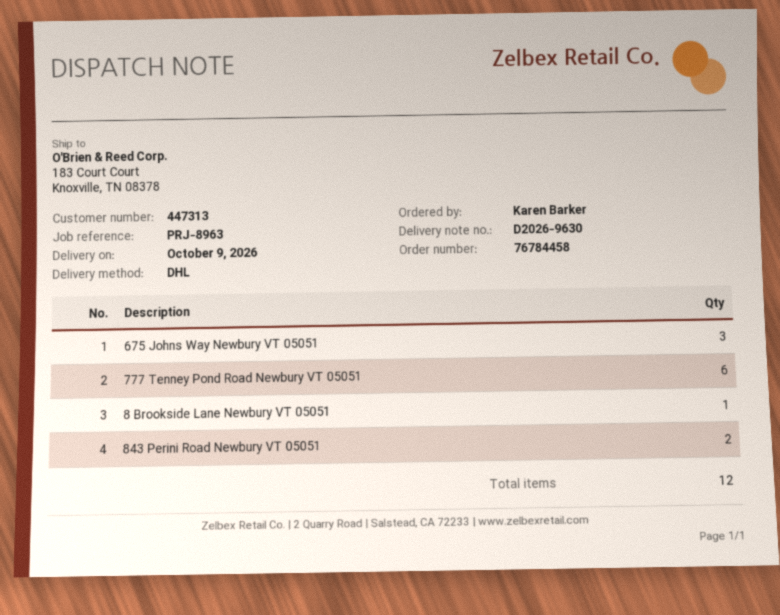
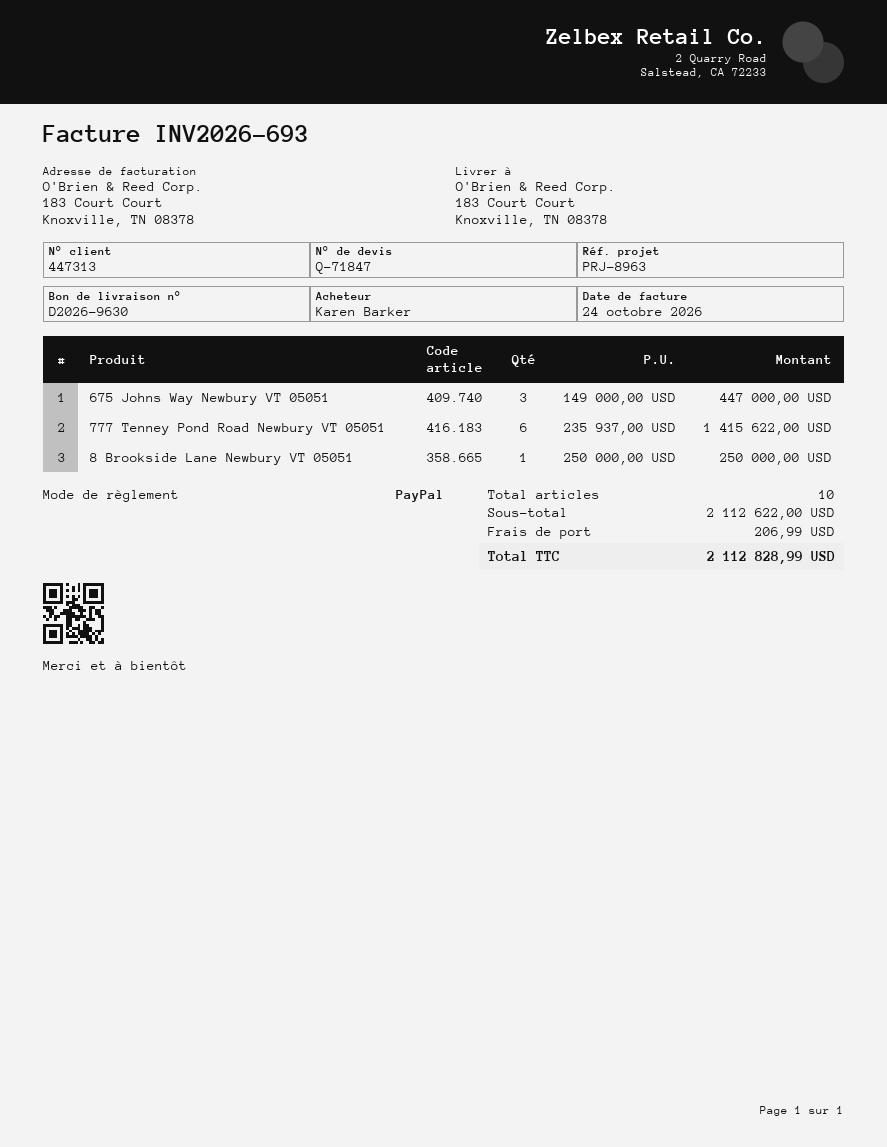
843 Perini Road Newbury VT 05051: 2 -> none
total quantity: 12 -> 10

